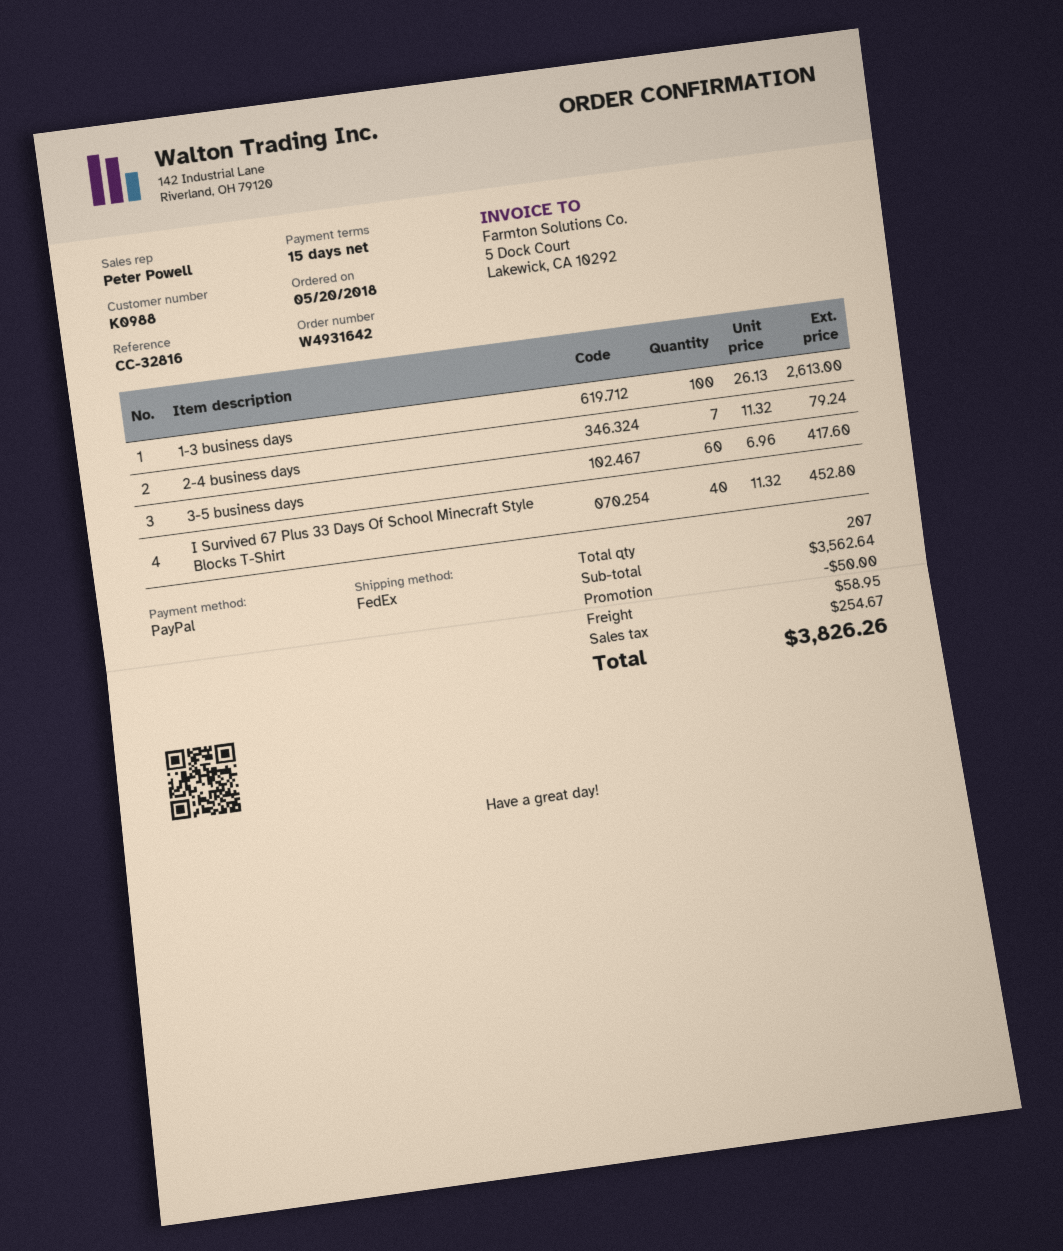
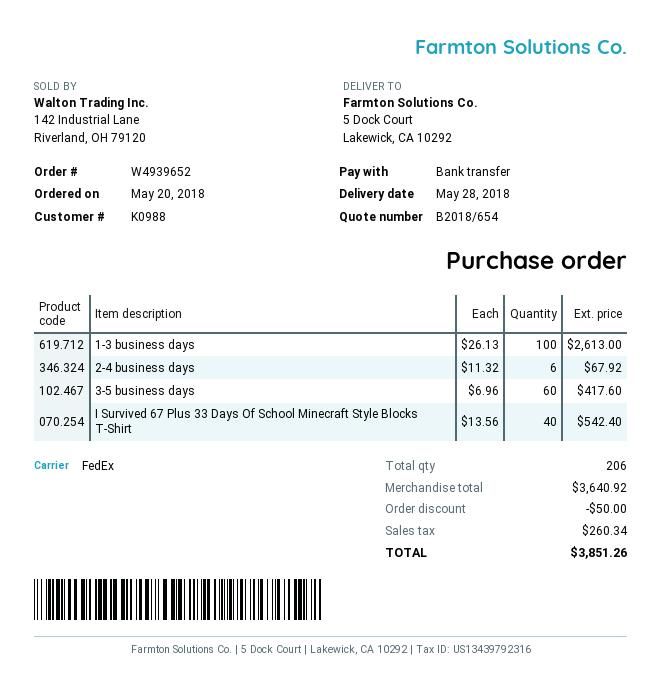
order number: W4931642 -> W4939652
payment method: PayPal -> bank transfer
2-4 business days: 7 x 11.32 = 79.24 -> 6 x 11.32 = 67.92
I Survived 67 Plus 33 Days Of School Minecraft Style Blocks T-Shirt: 40 x 11.32 = 452.80 -> 40 x 13.56 = 542.40
total quantity: 207 -> 206
subtotal: 3562.64 -> 3640.92
shipping: 58.95 -> none
tax: 254.67 -> 260.34
total: 3826.26 -> 3851.26

